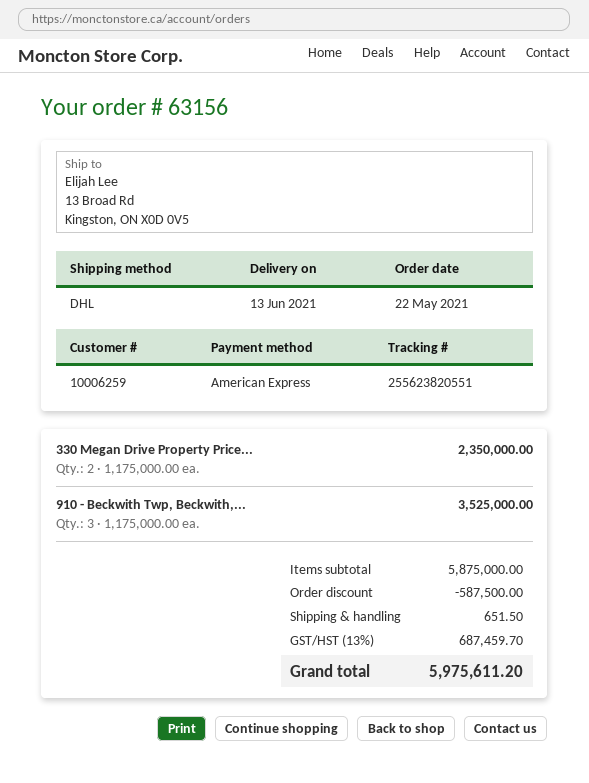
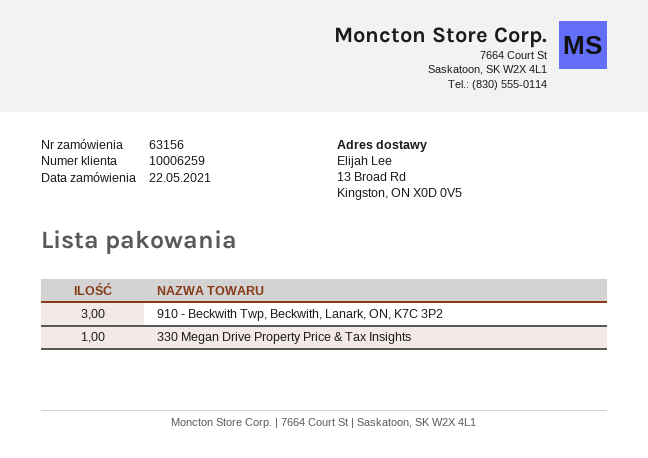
330 Megan Drive Property Price...: 2 -> 1

